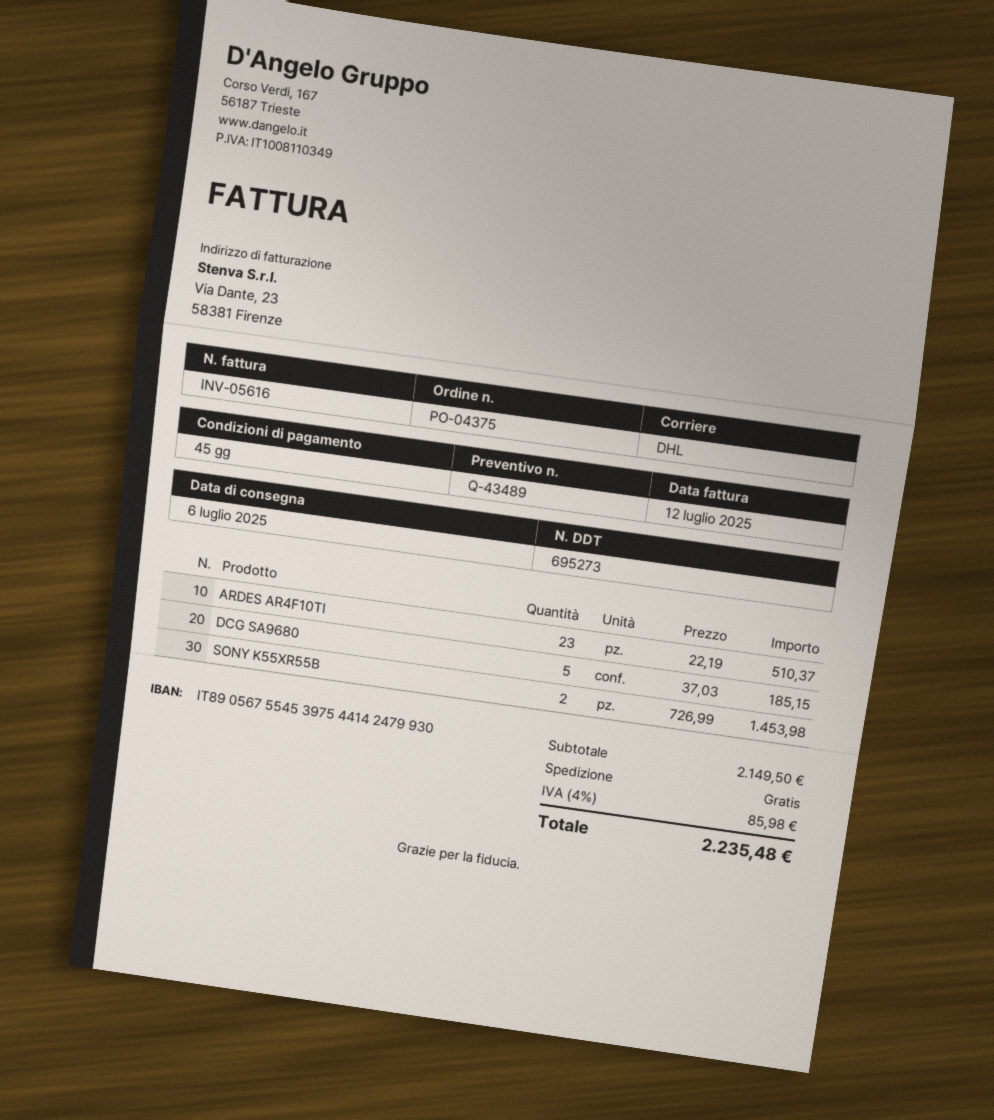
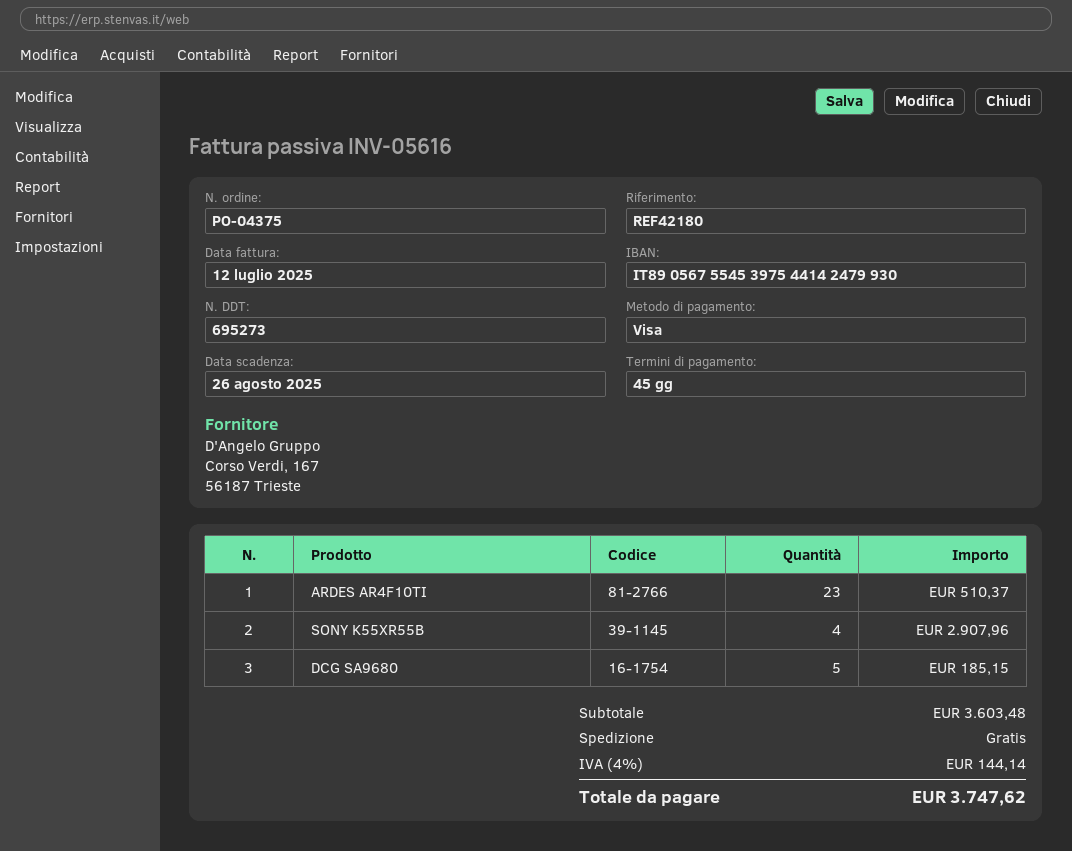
SONY K55XR55B: 2 for 1453.98 -> 4 for 2907.96
subtotal: 2149.50 -> 3603.48
tax: 4% = 85.98 -> 4% = 144.14
total: 2235.48 -> 3747.62

